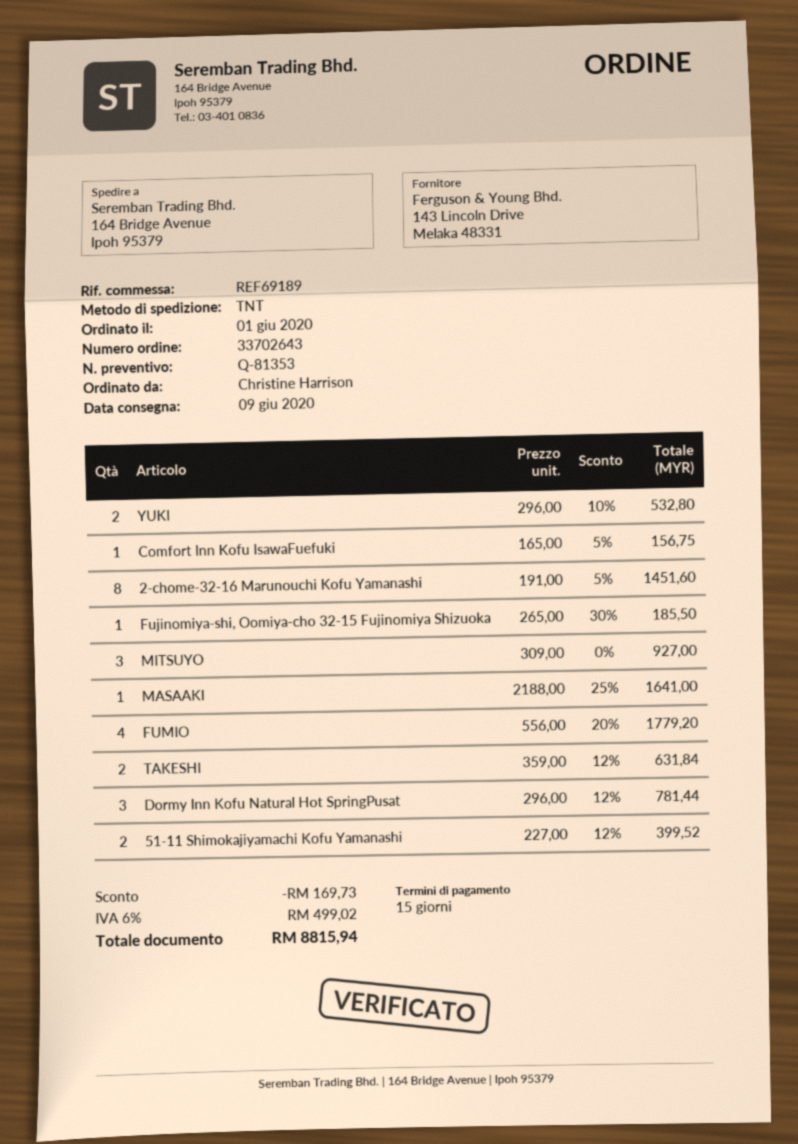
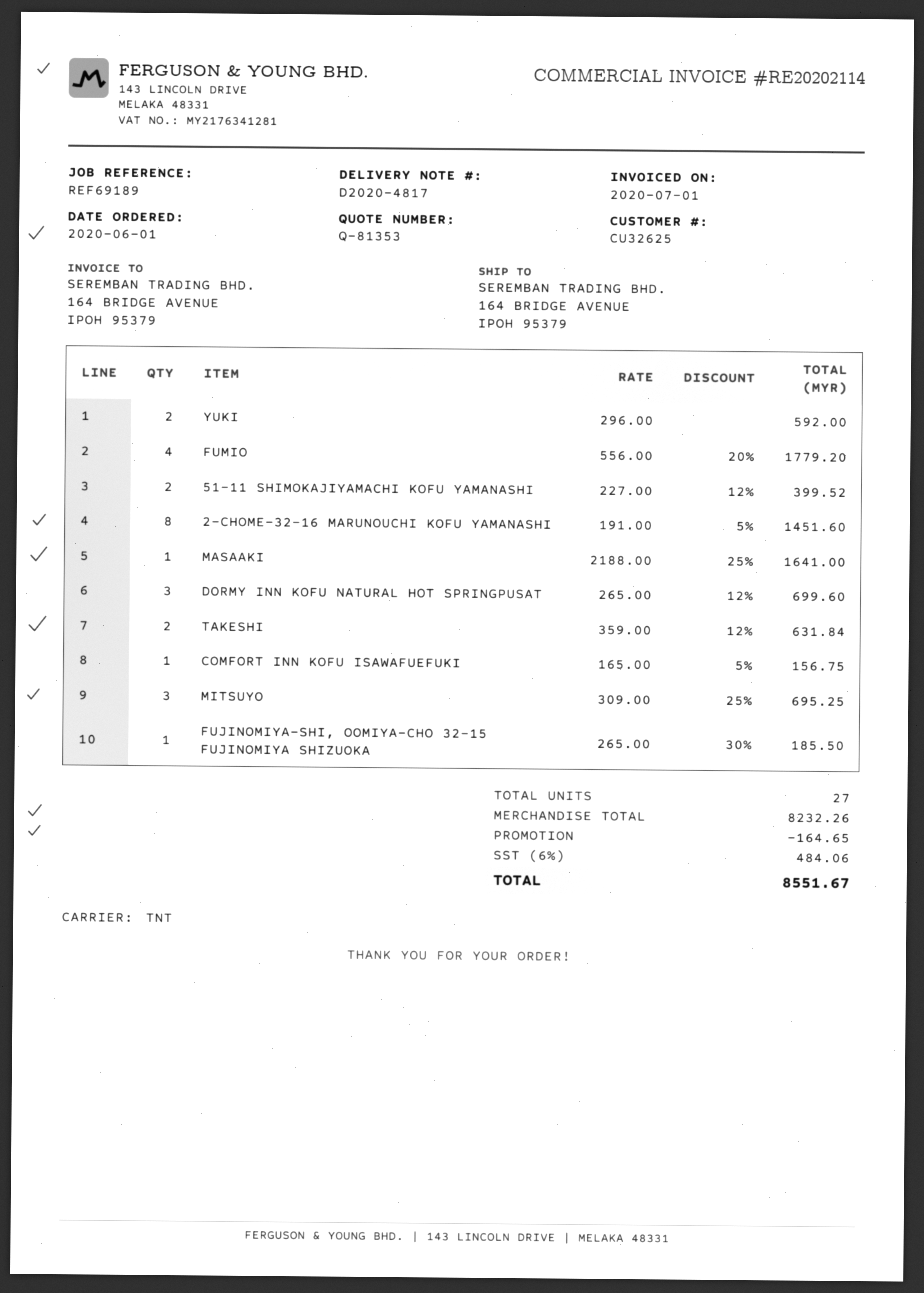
YUKI: 2 x 296.00 - 10% = 532.80 -> 2 x 296.00 = 592.00
MITSUYO: 3 x 309.00 = 927.00 -> 3 x 309.00 - 25% = 695.25
Dormy Inn Kofu Natural Hot SpringPusat: 3 x 296.00 - 12% = 781.44 -> 3 x 265.00 - 12% = 699.60
discount: 169.73 -> 164.65
tax: 6% = 499.02 -> 6% = 484.06
total: 8815.94 -> 8551.67

